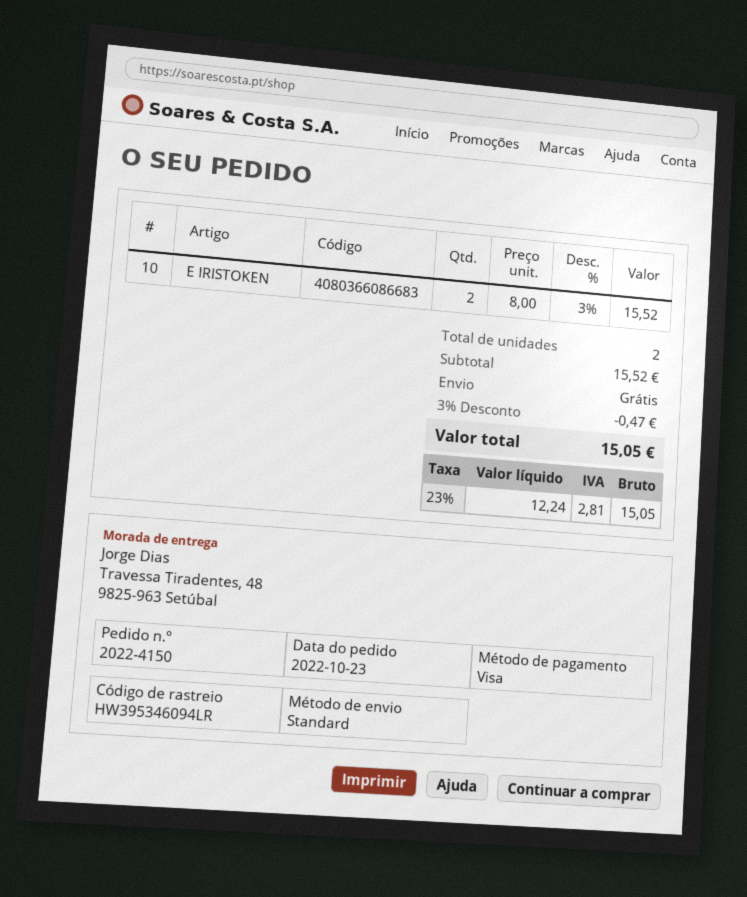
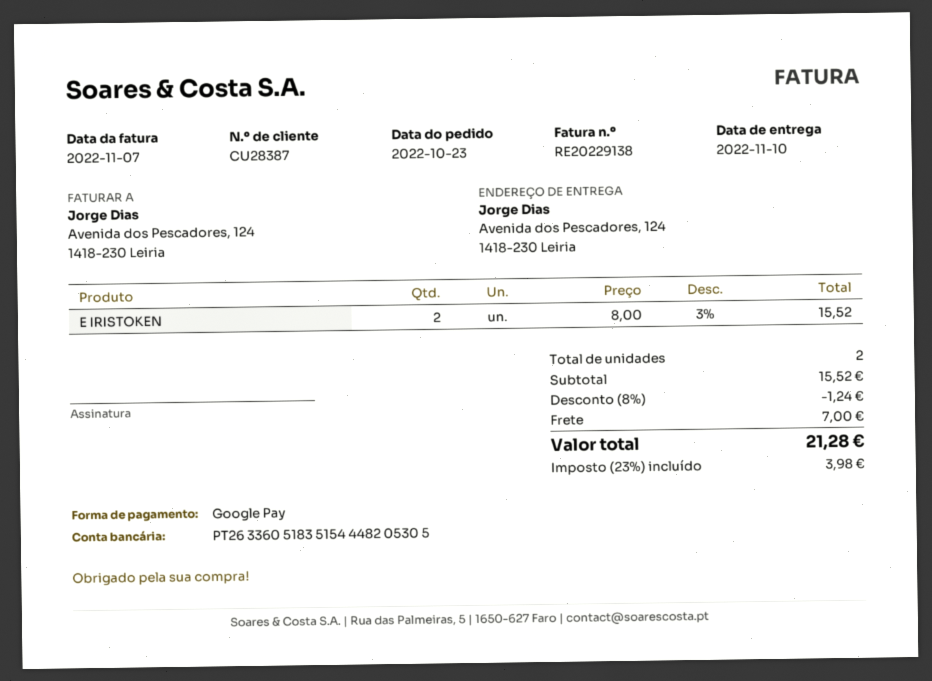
payment method: Visa -> Google Pay
ship to: Travessa Tiradentes, 48, 9825-963 Setúbal -> Avenida dos Pescadores, 124, 1418-230 Leiria
discount: 3% = 0.47 -> 8% = 1.24
shipping: 0.00 -> 7.00
tax: 23% = 2.81 -> 23% = 3.98
total: 15.05 -> 21.28

